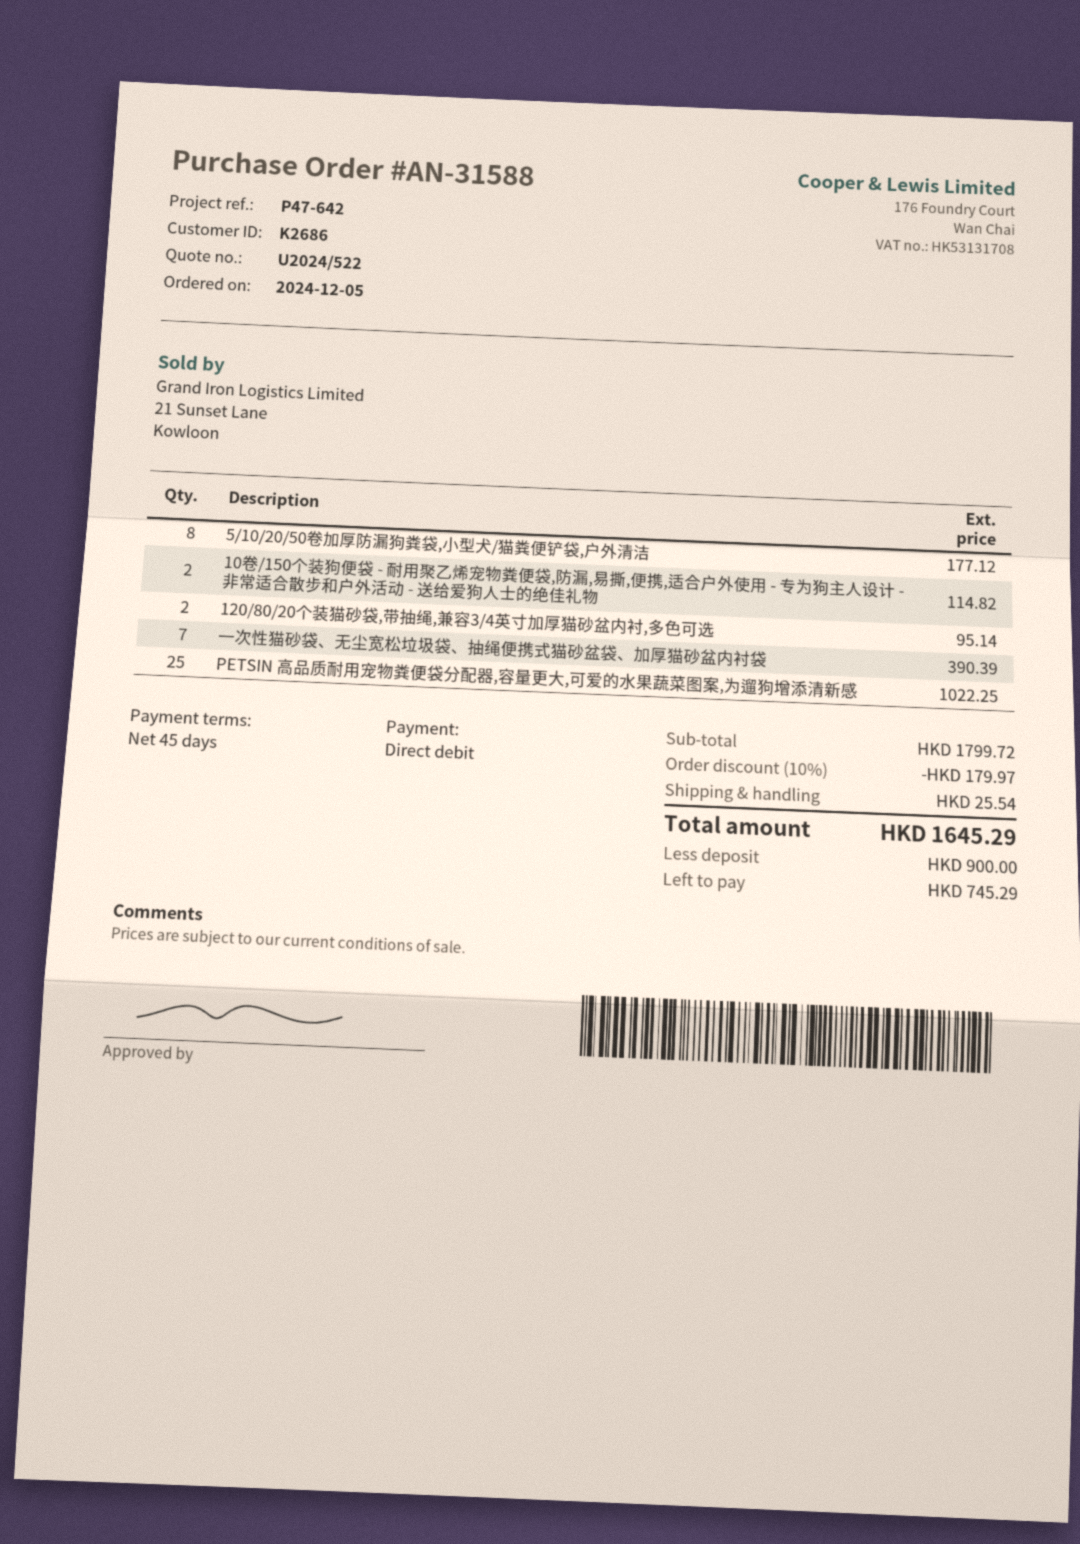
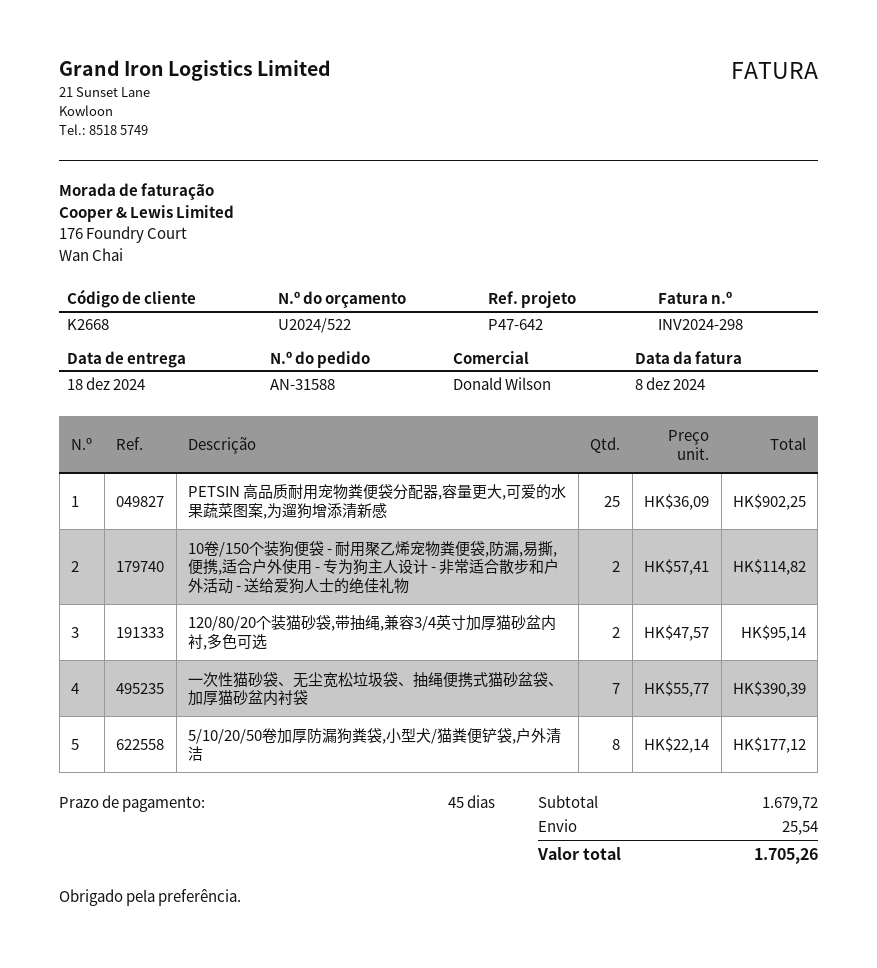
customer number: K2686 -> K2668
PETSIN 高品质耐用宠物粪便袋分配器,容量更大,可爱的水果蔬菜图案,为遛狗增添清新感: 25 for 1022.25 -> 25 for 902.25
subtotal: 1799.72 -> 1679.72
discount: 10% = 179.97 -> none
total: 1645.29 -> 1705.26

